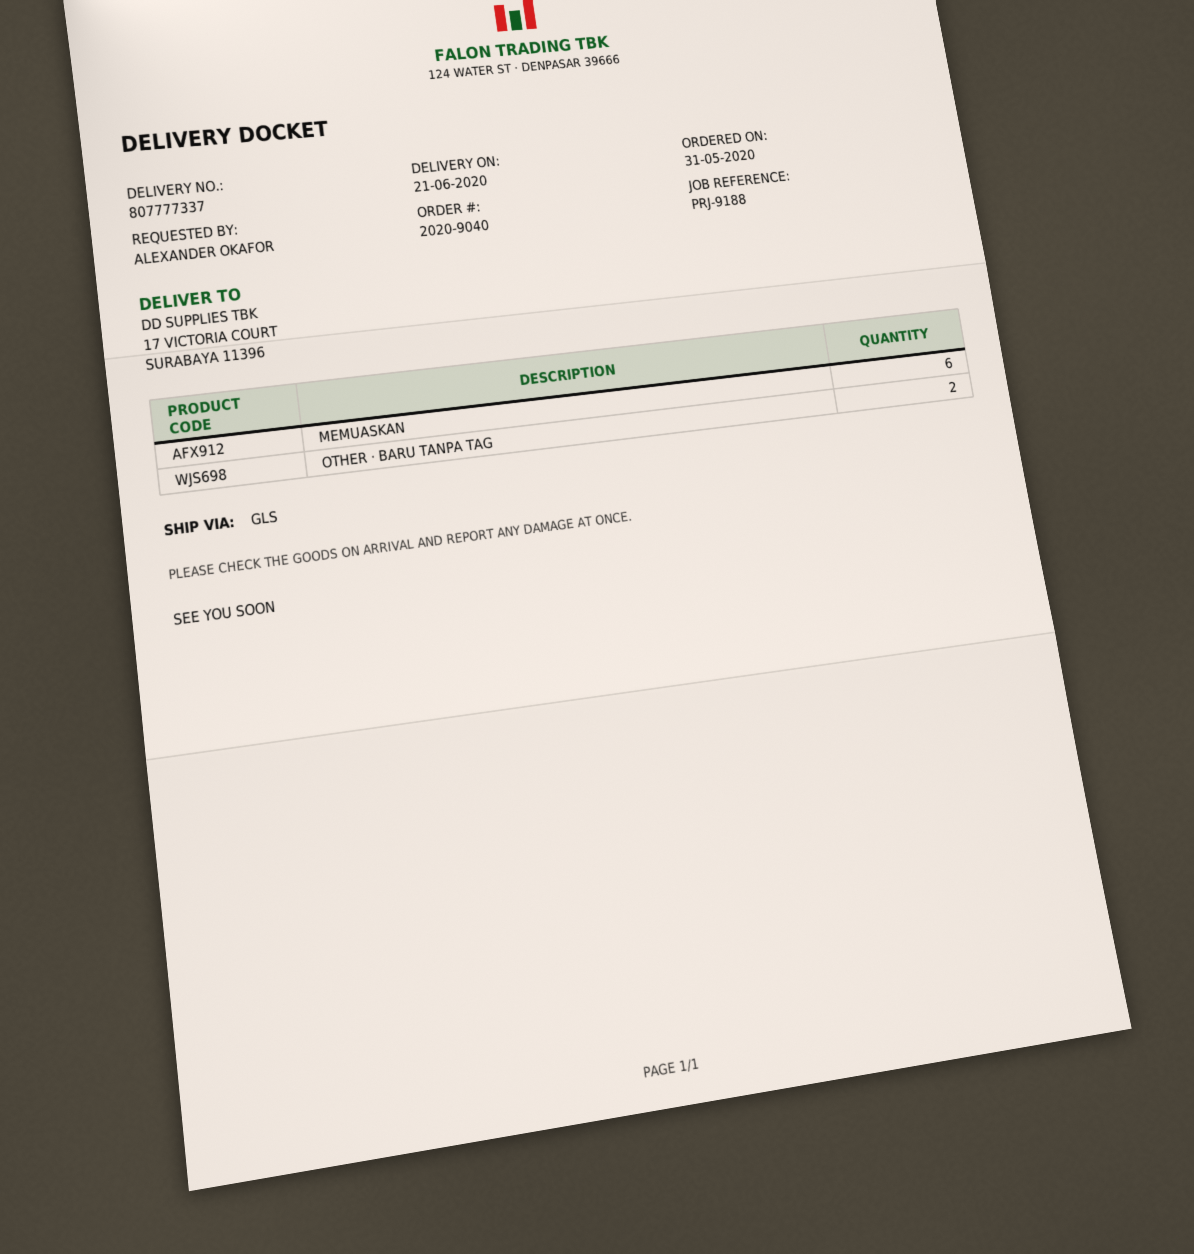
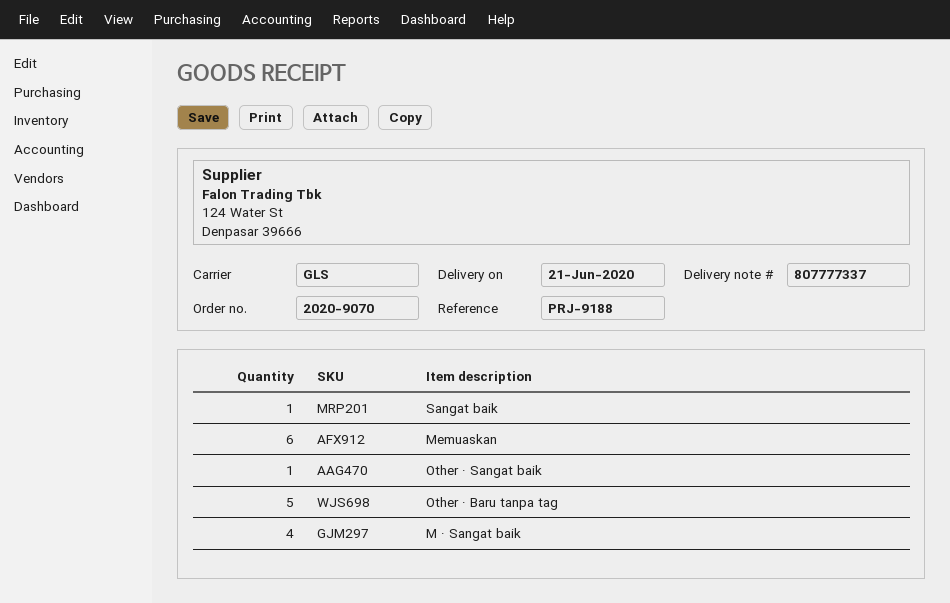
order number: 2020-9040 -> 2020-9070
OTHER · BARU TANPA TAG: 2 -> 5
Sangat baik: none -> 1
Other · Sangat baik: none -> 1
M · Sangat baik: none -> 4

